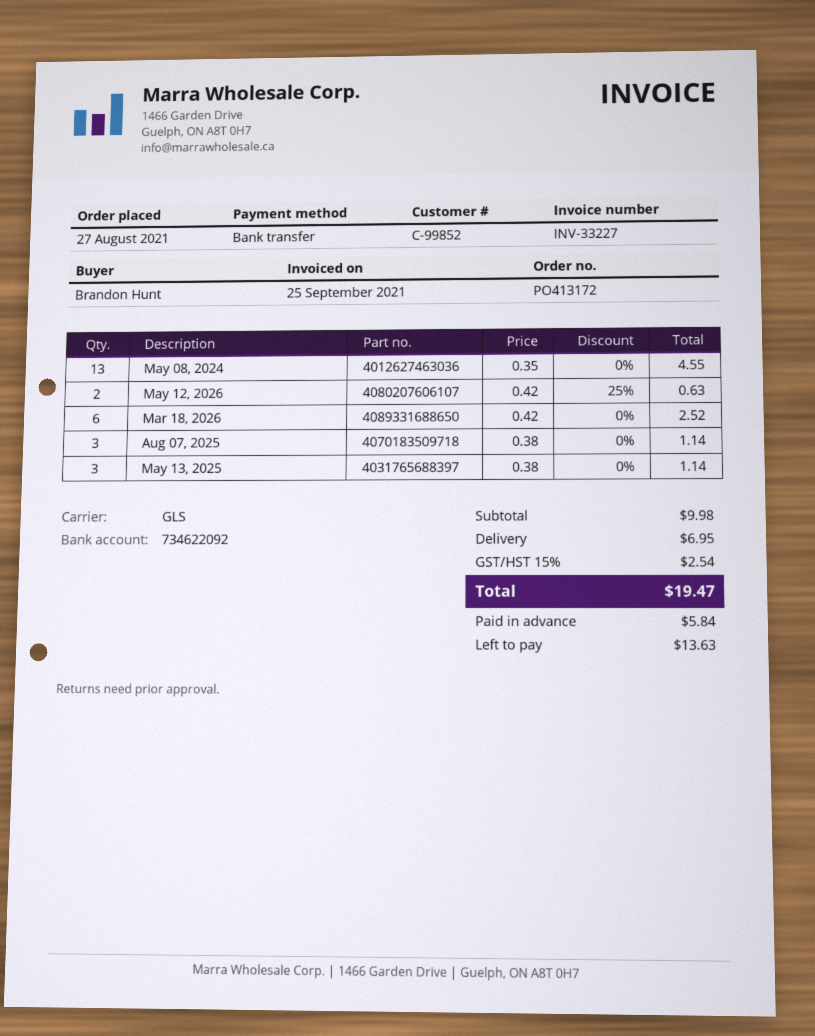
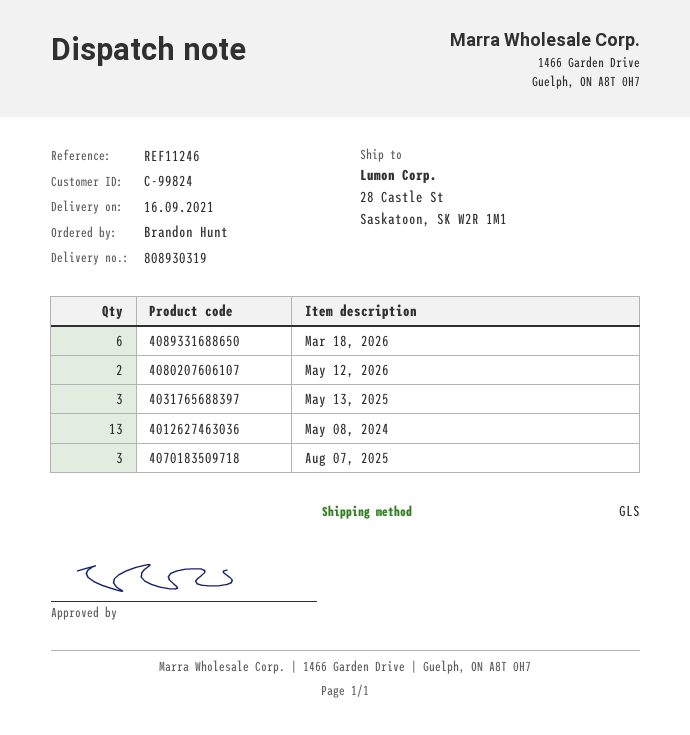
customer number: C-99852 -> C-99824

